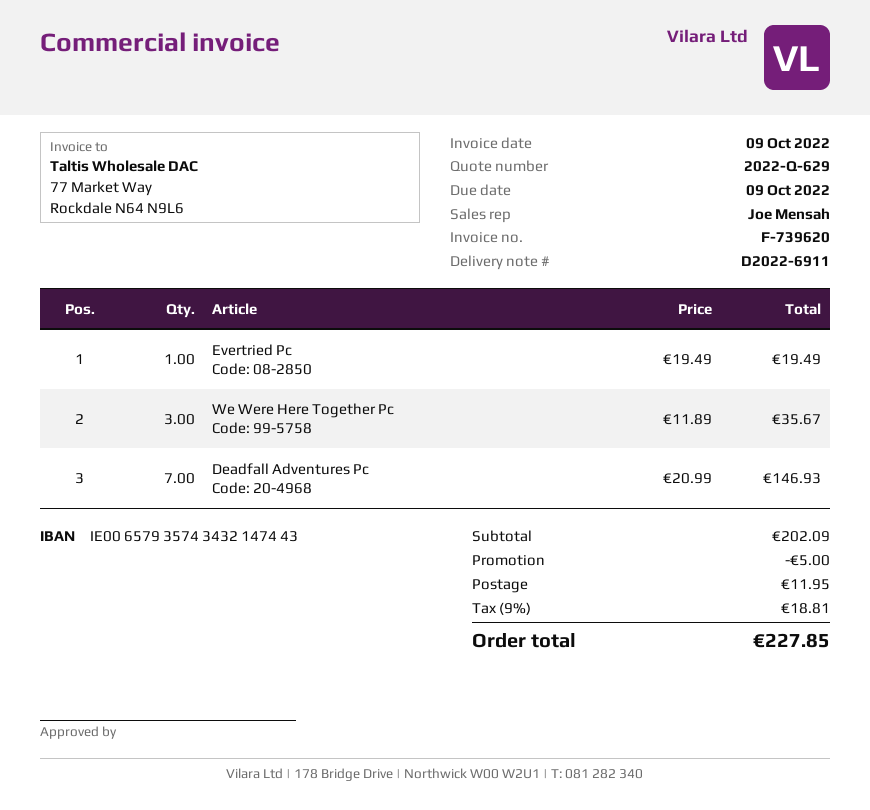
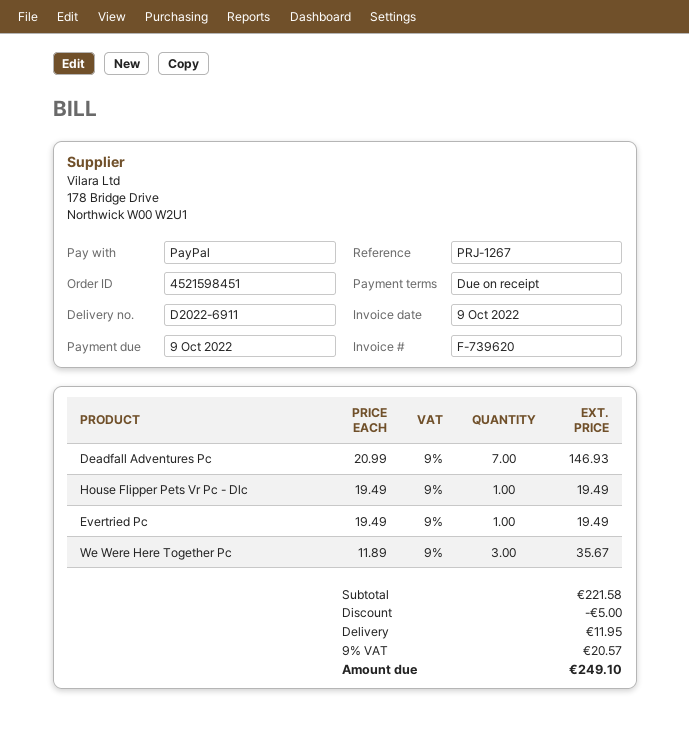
House Flipper Pets Vr Pc - Dlc: none -> 1 x 19.49 = 19.49
subtotal: 202.09 -> 221.58
tax: 9% = 18.81 -> 9% = 20.57
total: 227.85 -> 249.10

